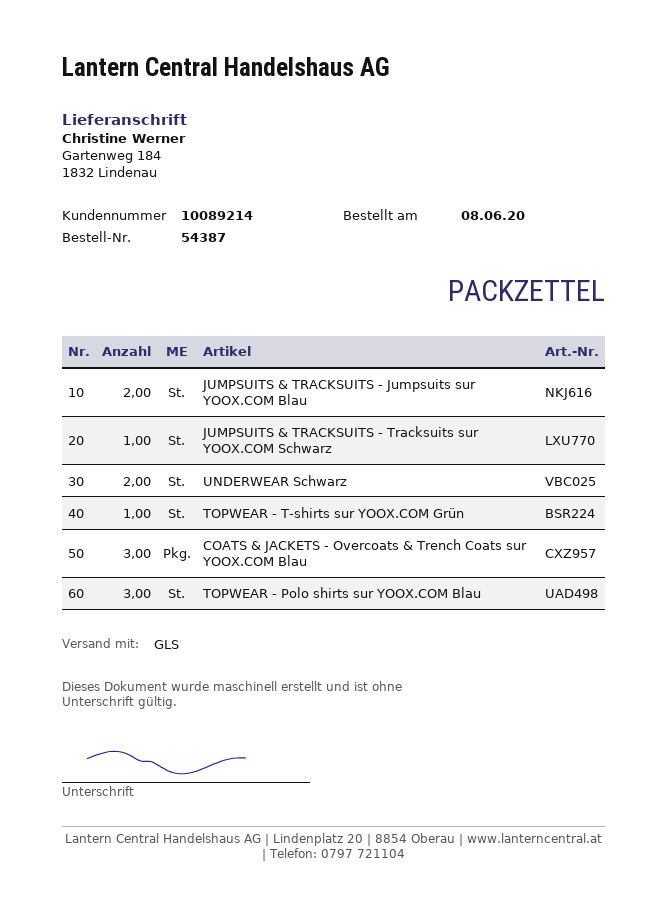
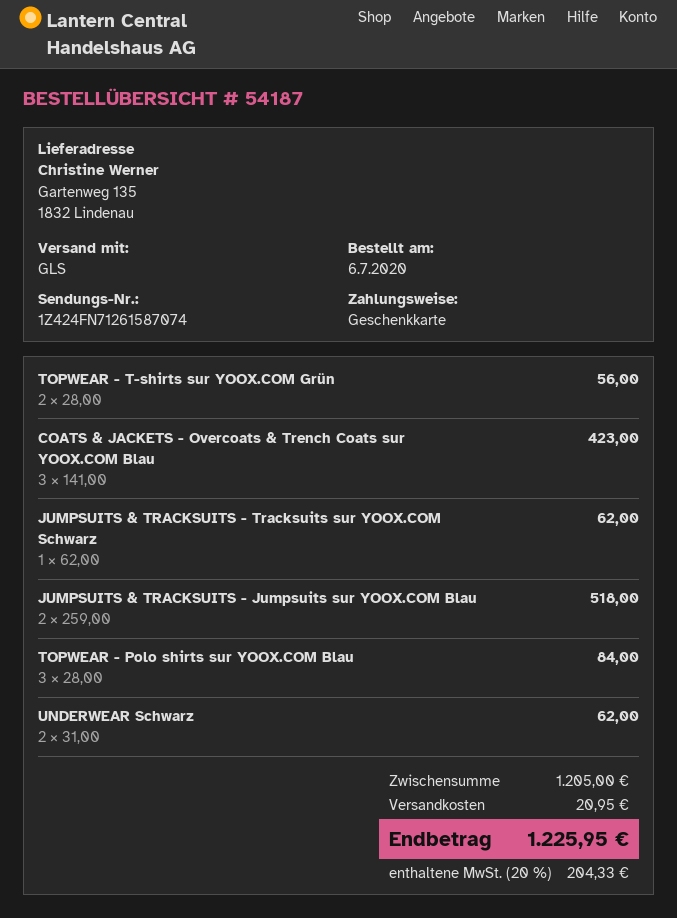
order number: 54387 -> 54187
order date: 2020-06-08 -> 2020-07-06
ship to: Gartenweg 184, 1832 Lindenau -> Gartenweg 135, 1832 Lindenau
TOPWEAR - T-shirts sur YOOX.COM Grün: 1 -> 2

